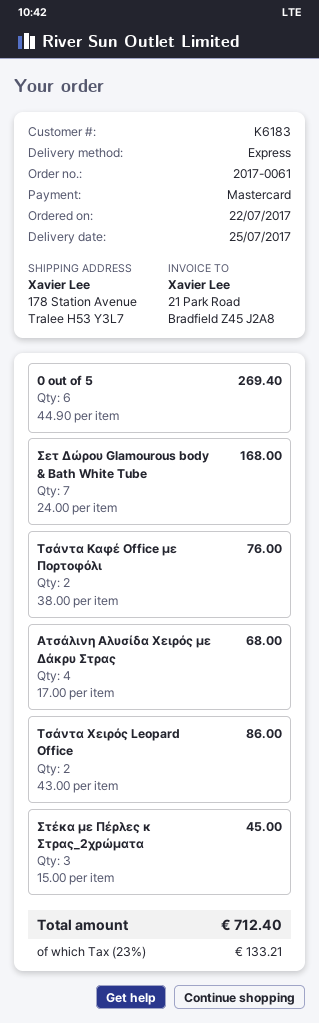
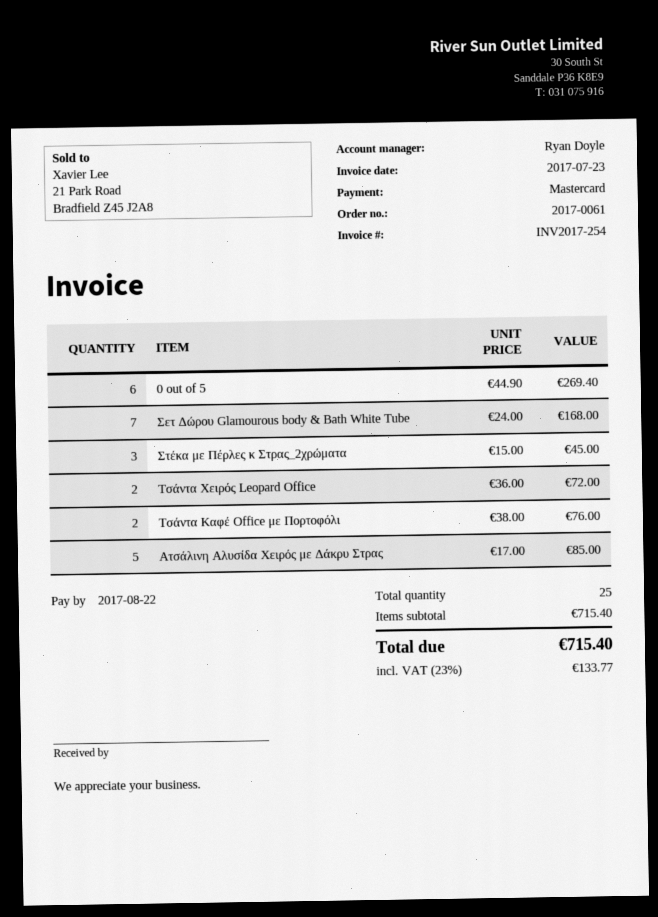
Ατσάλινη Αλυσίδα Χειρός με Δάκρυ Στρας: 4 x 17.00 = 68.00 -> 5 x 17.00 = 85.00
Τσάντα Χειρός Leopard Office: 2 x 43.00 = 86.00 -> 2 x 36.00 = 72.00
tax: 23% = 133.21 -> 23% = 133.77
total: 712.40 -> 715.40

